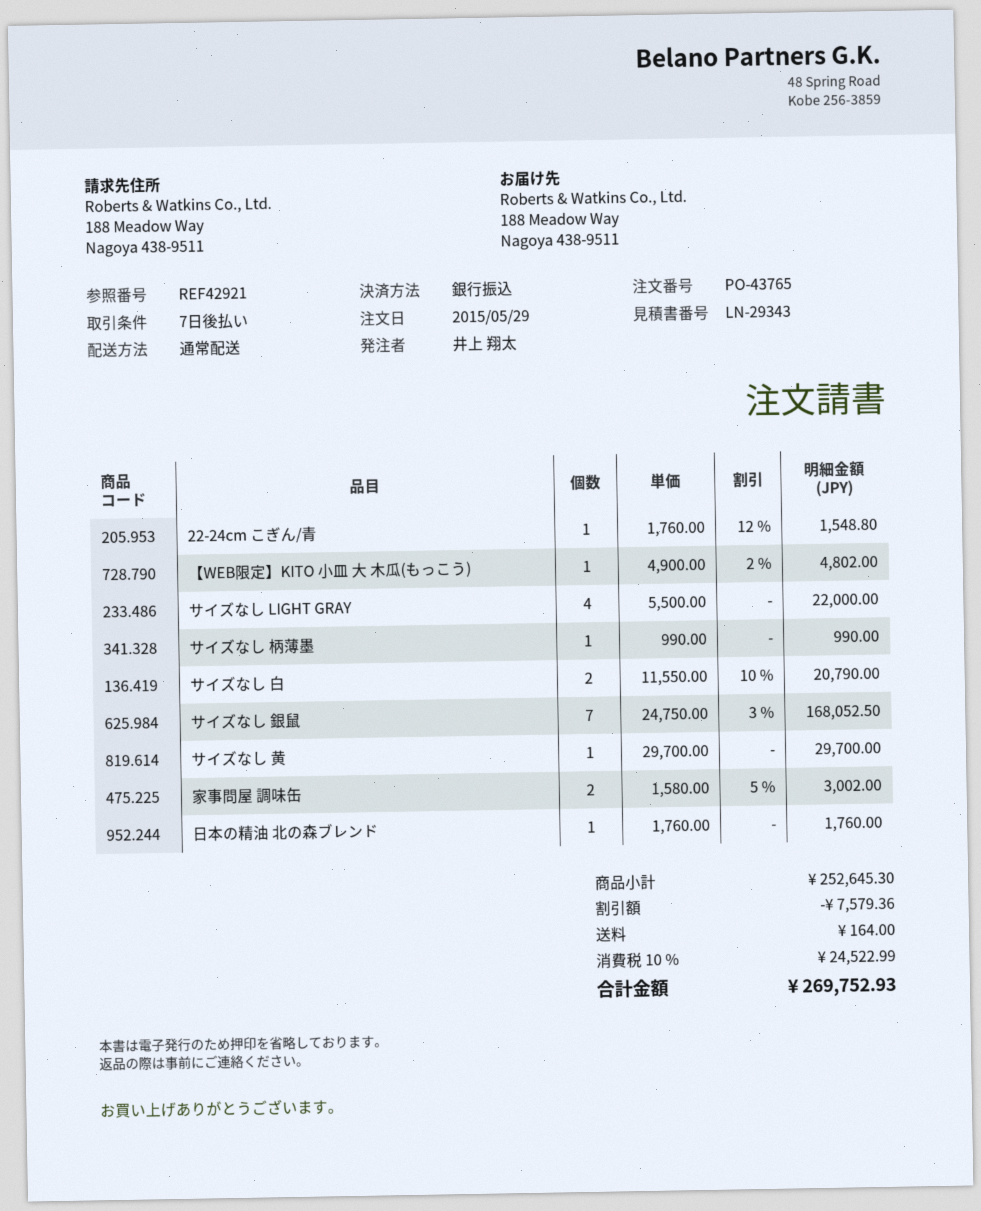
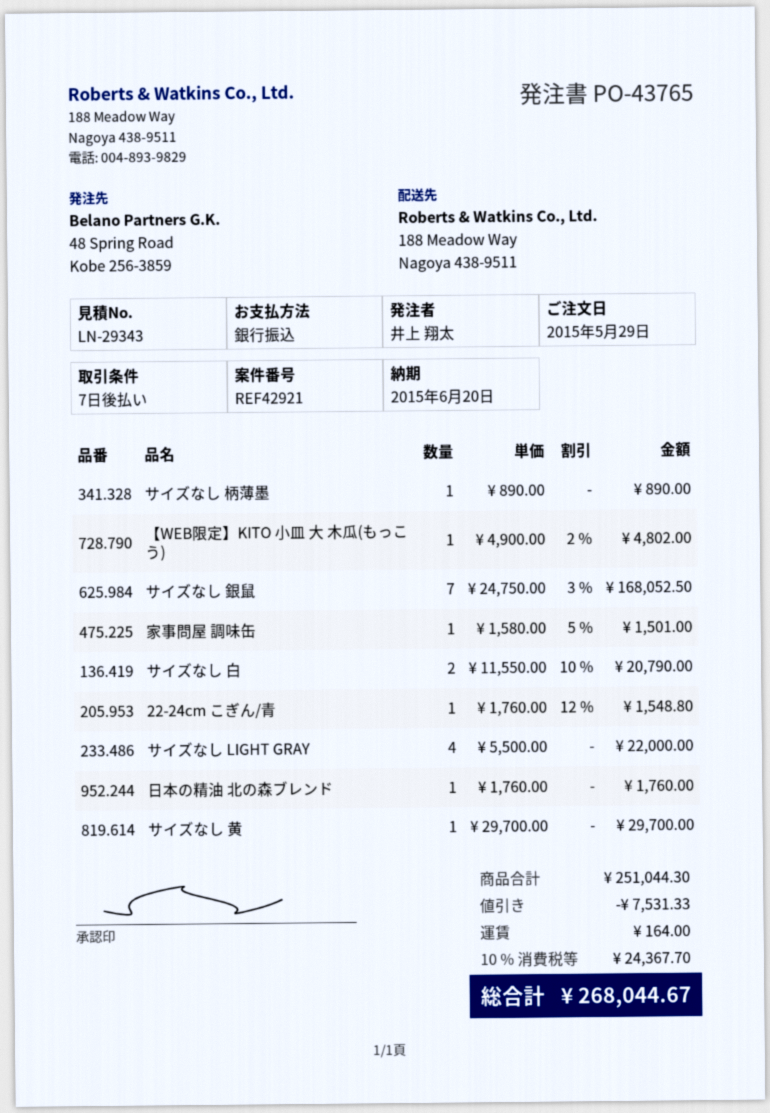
サイズなし 柄薄墨: 1 x 990.00 = 990.00 -> 1 x 890.00 = 890.00
家事問屋 調味缶: 2 x 1580.00 - 5% = 3002.00 -> 1 x 1580.00 - 5% = 1501.00
subtotal: 252645.30 -> 251044.30
discount: 7579.36 -> 7531.33
tax: 10% = 24522.99 -> 10% = 24367.70
total: 269752.93 -> 268044.67

